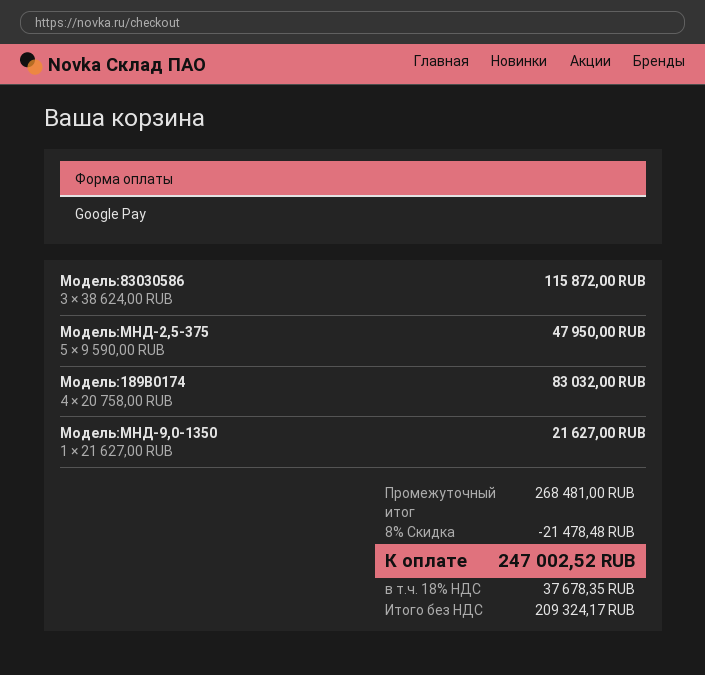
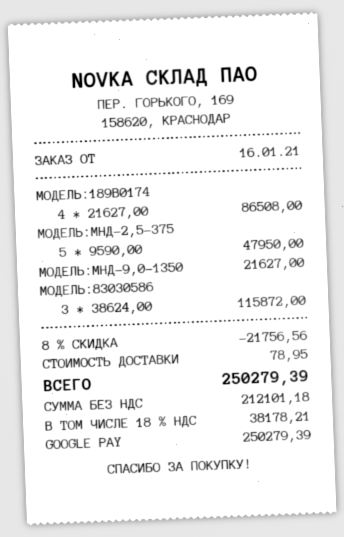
Модель:189B0174: 4 x 20758.00 = 83032.00 -> 4 x 21627.00 = 86508.00
discount: 8% = 21478.48 -> 8% = 21756.56
shipping: none -> 78.95
net: 209324.17 -> 212101.18
tax: 18% = 37678.35 -> 18% = 38178.21
total: 247002.52 -> 250279.39

